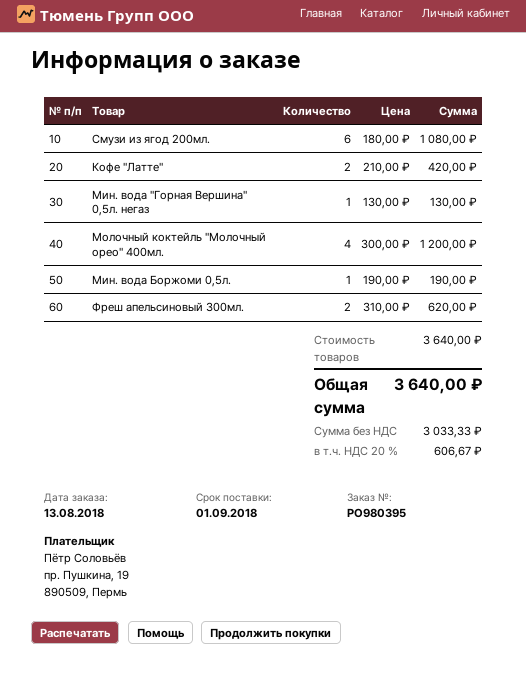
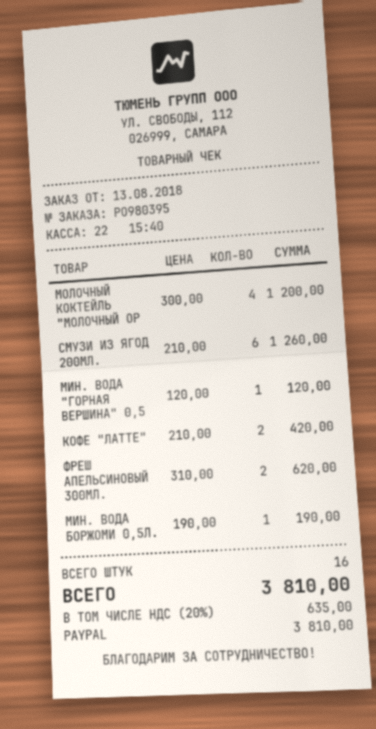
Смузи из ягод 200мл.: 6 x 180.00 = 1080.00 -> 6 x 210.00 = 1260.00
Мин. вода "Горная Вершина" 0,5л. негаз: 1 x 130.00 = 130.00 -> 1 x 120.00 = 120.00
tax: 20% = 606.67 -> 20% = 635.00
total: 3640.00 -> 3810.00

